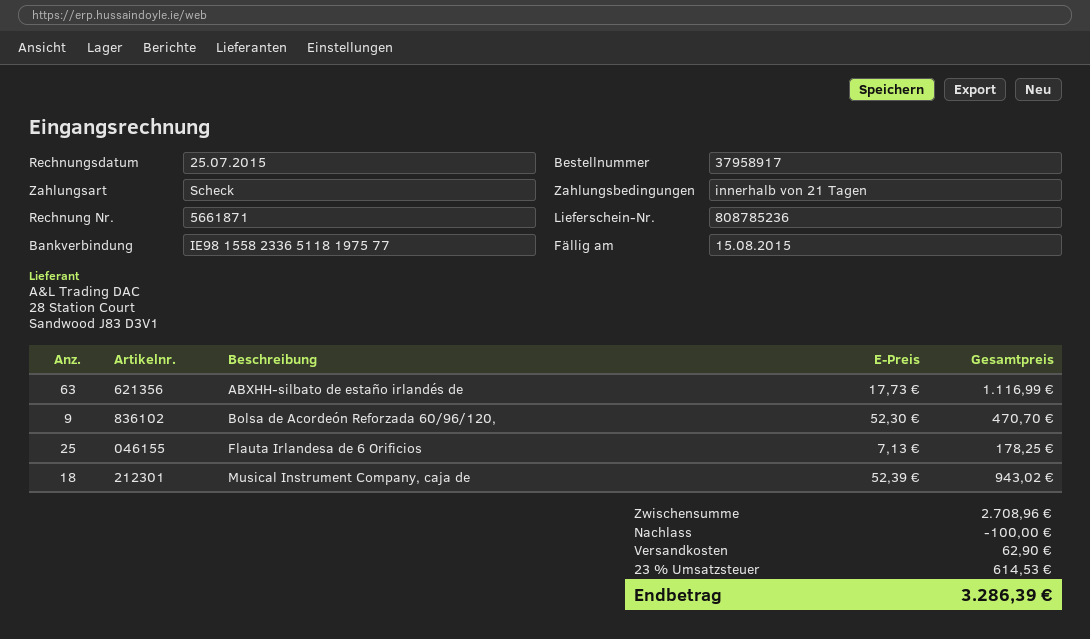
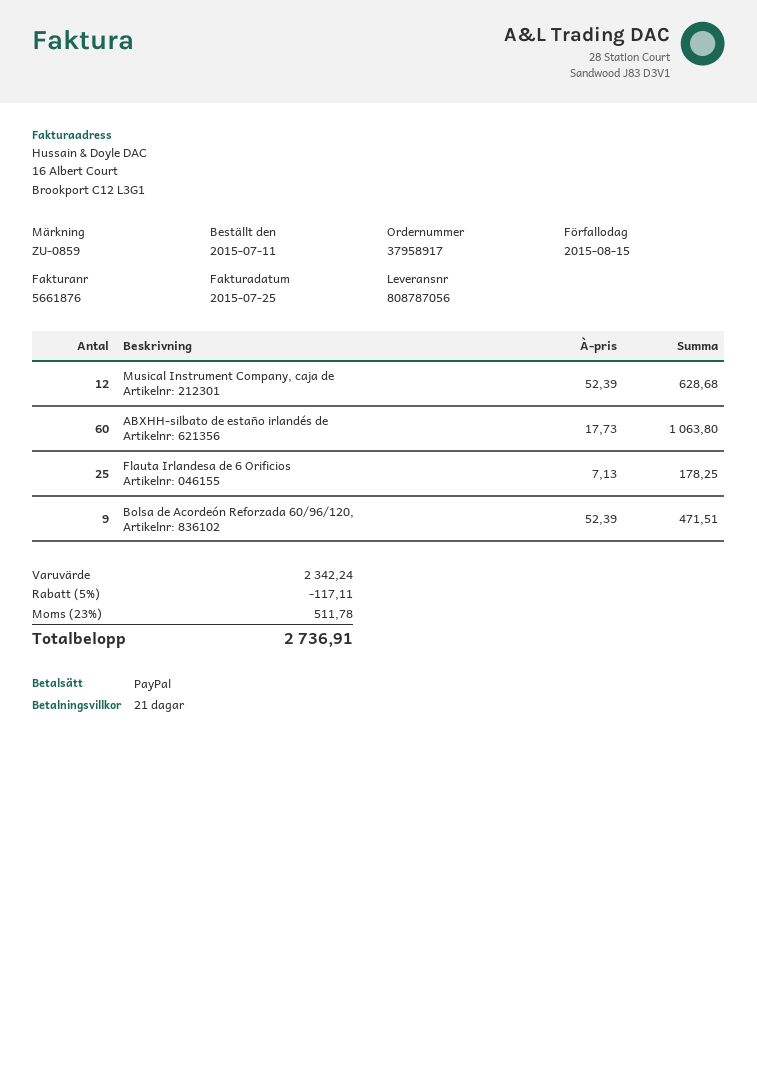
delivery note number: 808785236 -> 808787056
invoice number: 5661871 -> 5661876
payment method: cheque -> PayPal
ABXHH-silbato de estaño irlandés de: 63 x 17.73 = 1116.99 -> 60 x 17.73 = 1063.80
Bolsa de Acordeón Reforzada 60/96/120,: 9 x 52.30 = 470.70 -> 9 x 52.39 = 471.51
Musical Instrument Company, caja de: 18 x 52.39 = 943.02 -> 12 x 52.39 = 628.68
subtotal: 2708.96 -> 2342.24
discount: 100.00 -> 117.11
shipping: 62.90 -> none
tax: 23% = 614.53 -> 23% = 511.78
total: 3286.39 -> 2736.91

